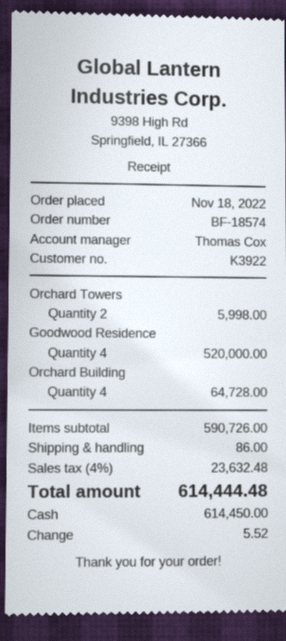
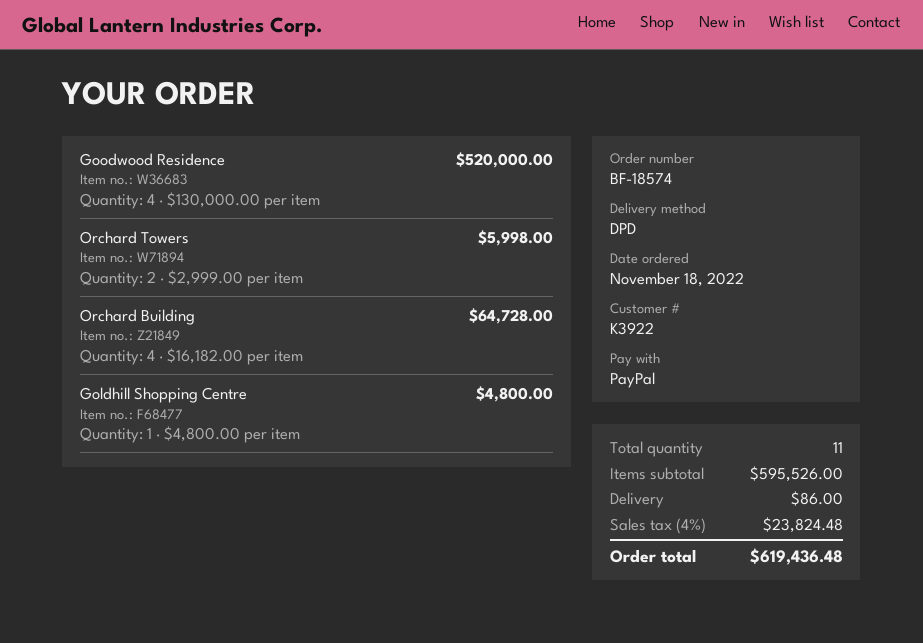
payment method: cash -> PayPal
Goldhill Shopping Centre: none -> 1 for 4800.00
subtotal: 590726.00 -> 595526.00
tax: 4% = 23632.48 -> 4% = 23824.48
total: 614444.48 -> 619436.48

